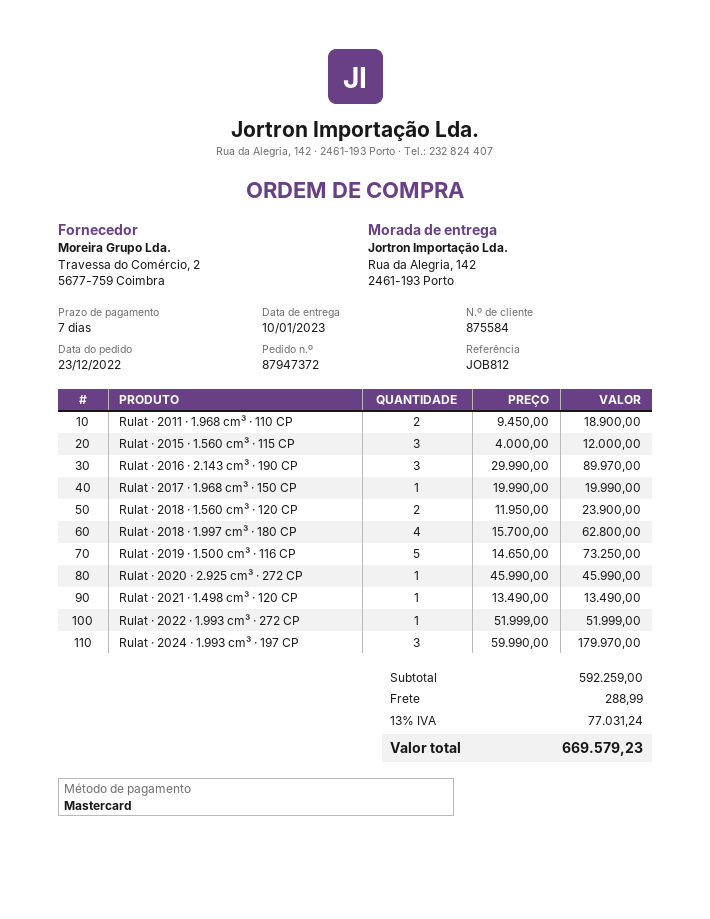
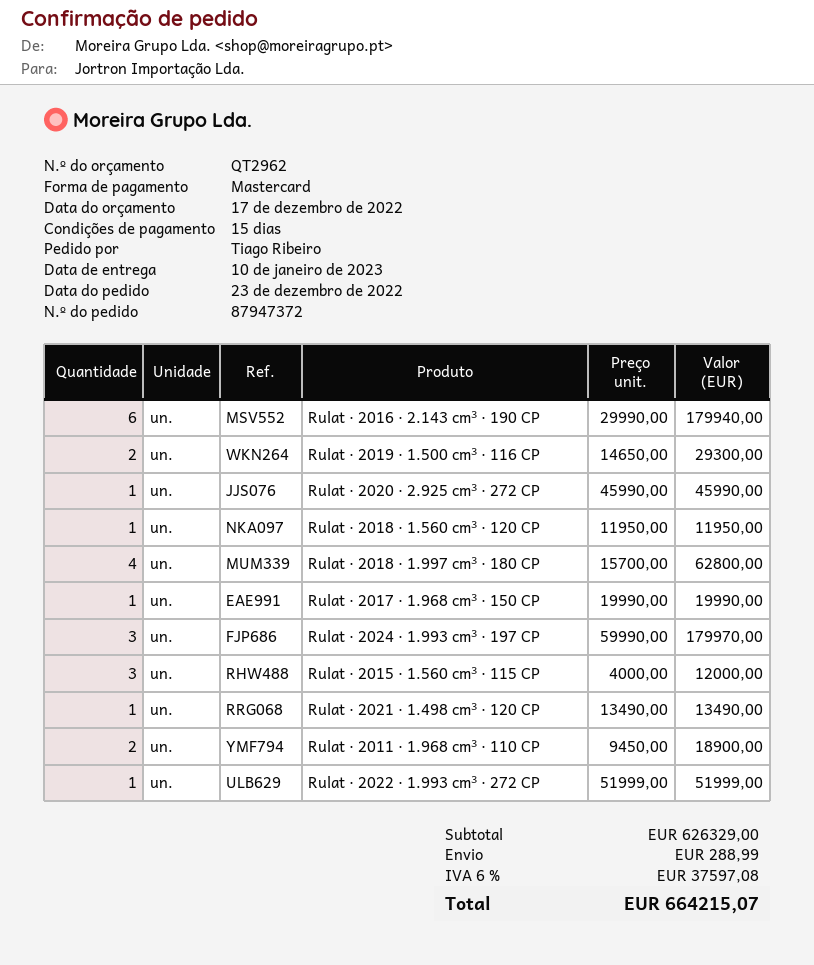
payment terms: 7 days -> 15 days
Rulat · 2016 · 2.143 cm³ · 190 CP: 3 x 29990.00 = 89970.00 -> 6 x 29990.00 = 179940.00
Rulat · 2018 · 1.560 cm³ · 120 CP: 2 x 11950.00 = 23900.00 -> 1 x 11950.00 = 11950.00
Rulat · 2019 · 1.500 cm³ · 116 CP: 5 x 14650.00 = 73250.00 -> 2 x 14650.00 = 29300.00
subtotal: 592259.00 -> 626329.00
tax: 13% = 77031.24 -> 6% = 37597.08
total: 669579.23 -> 664215.07

